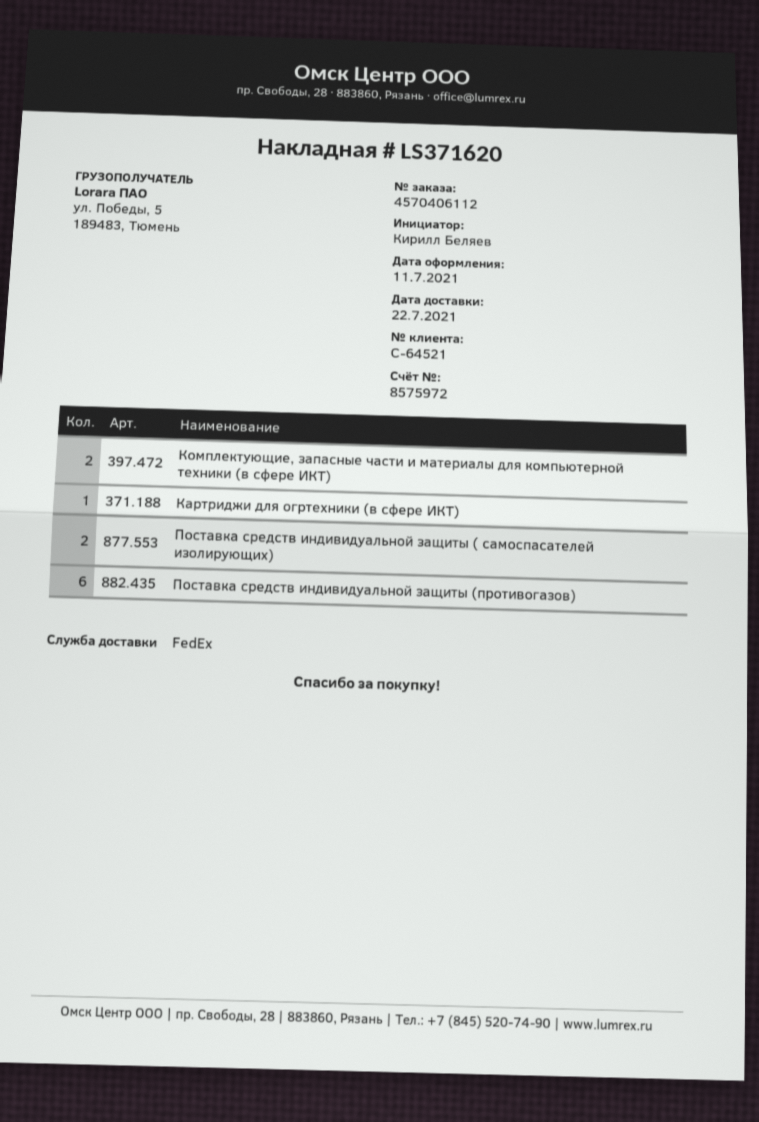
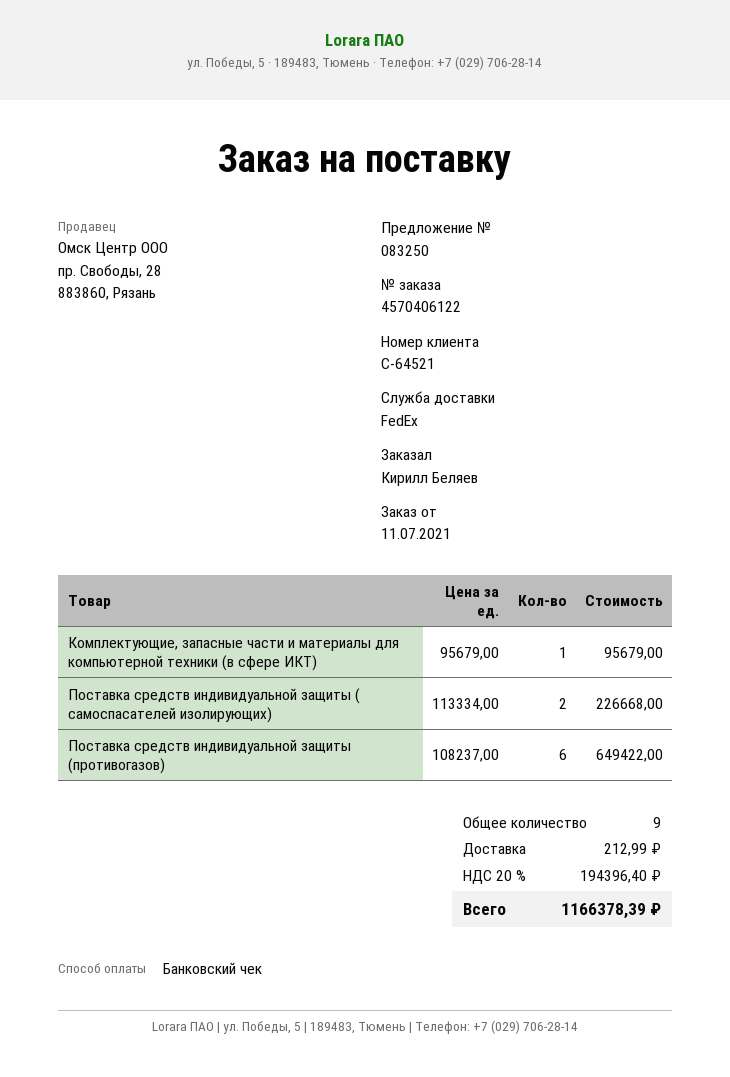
order number: 4570406112 -> 4570406122
Комплектующие, запасные части и материалы для компьютерной техники (в сфере ИКТ): 2 -> 1
Картриджи для огртехники (в сфере ИКТ): 1 -> none

